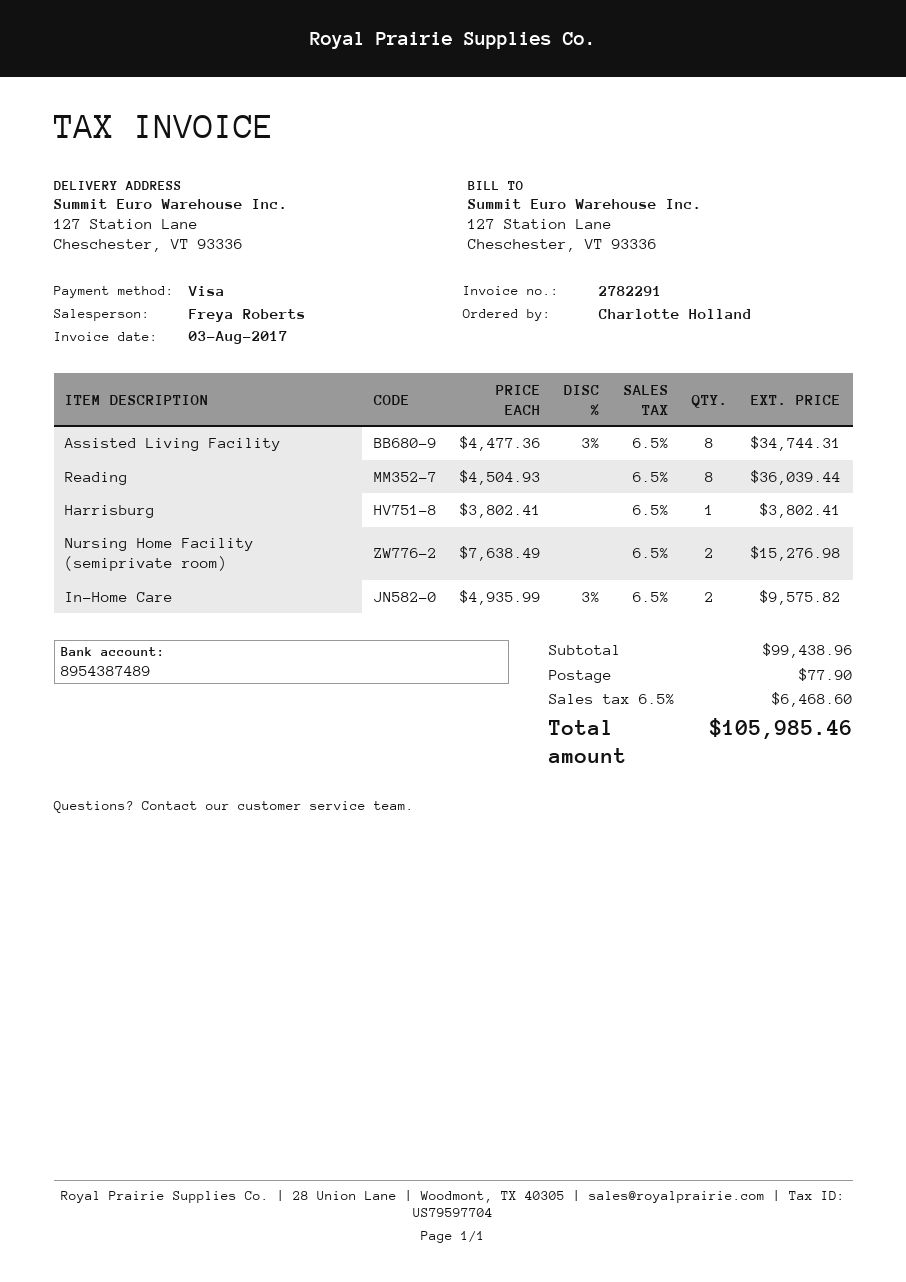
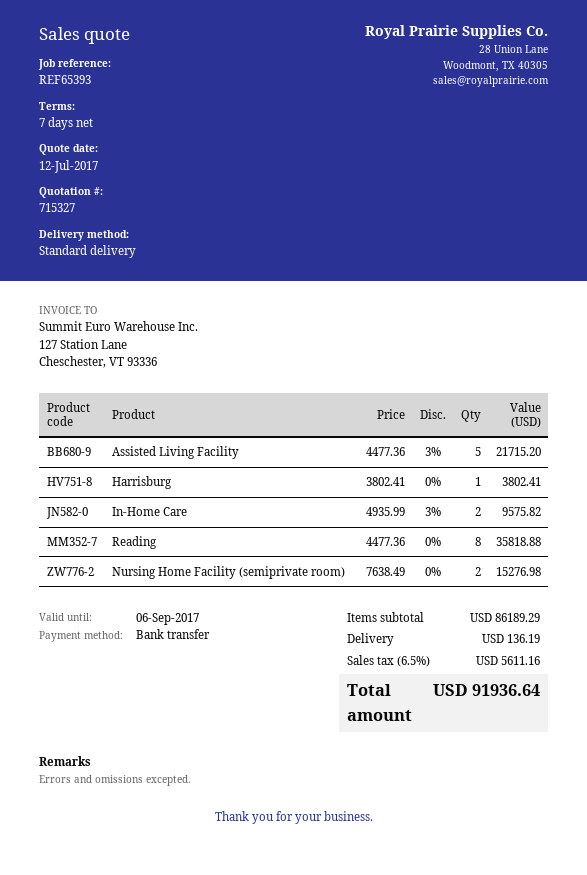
payment method: Visa -> bank transfer
Assisted Living Facility: 8 x 4477.36 - 3% = 34744.31 -> 5 x 4477.36 - 3% = 21715.20
Reading: 8 x 4504.93 = 36039.44 -> 8 x 4477.36 = 35818.88
subtotal: 99438.96 -> 86189.29
shipping: 77.90 -> 136.19
tax: 6.5% = 6468.60 -> 6.5% = 5611.16
total: 105985.46 -> 91936.64

